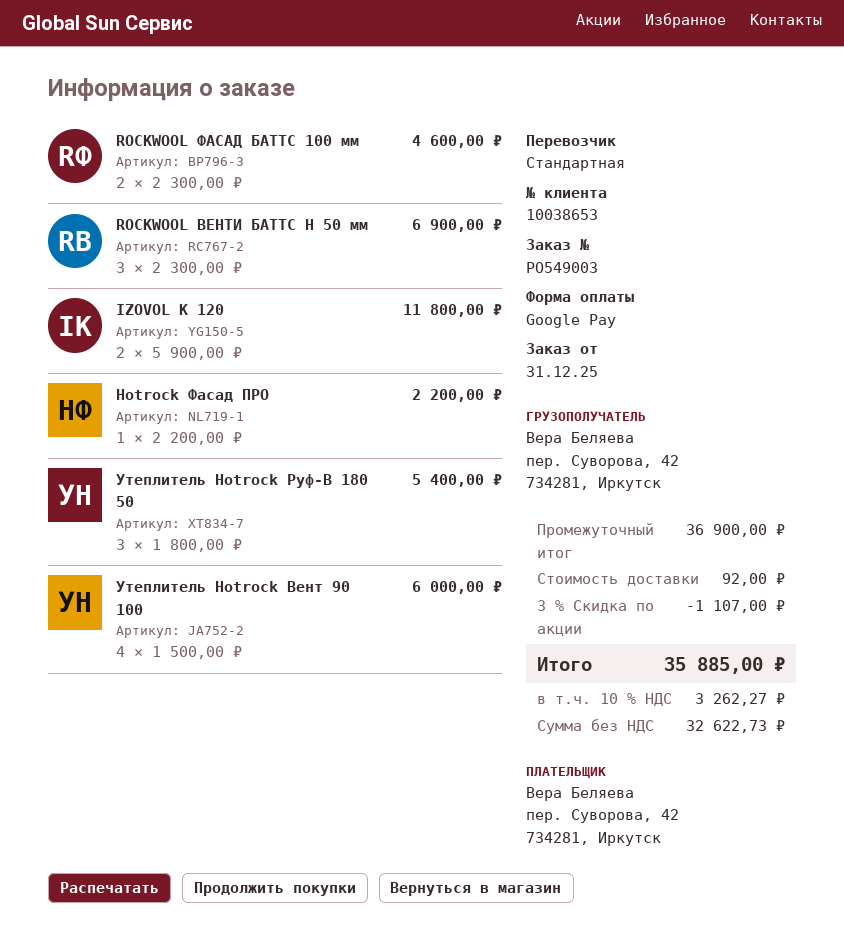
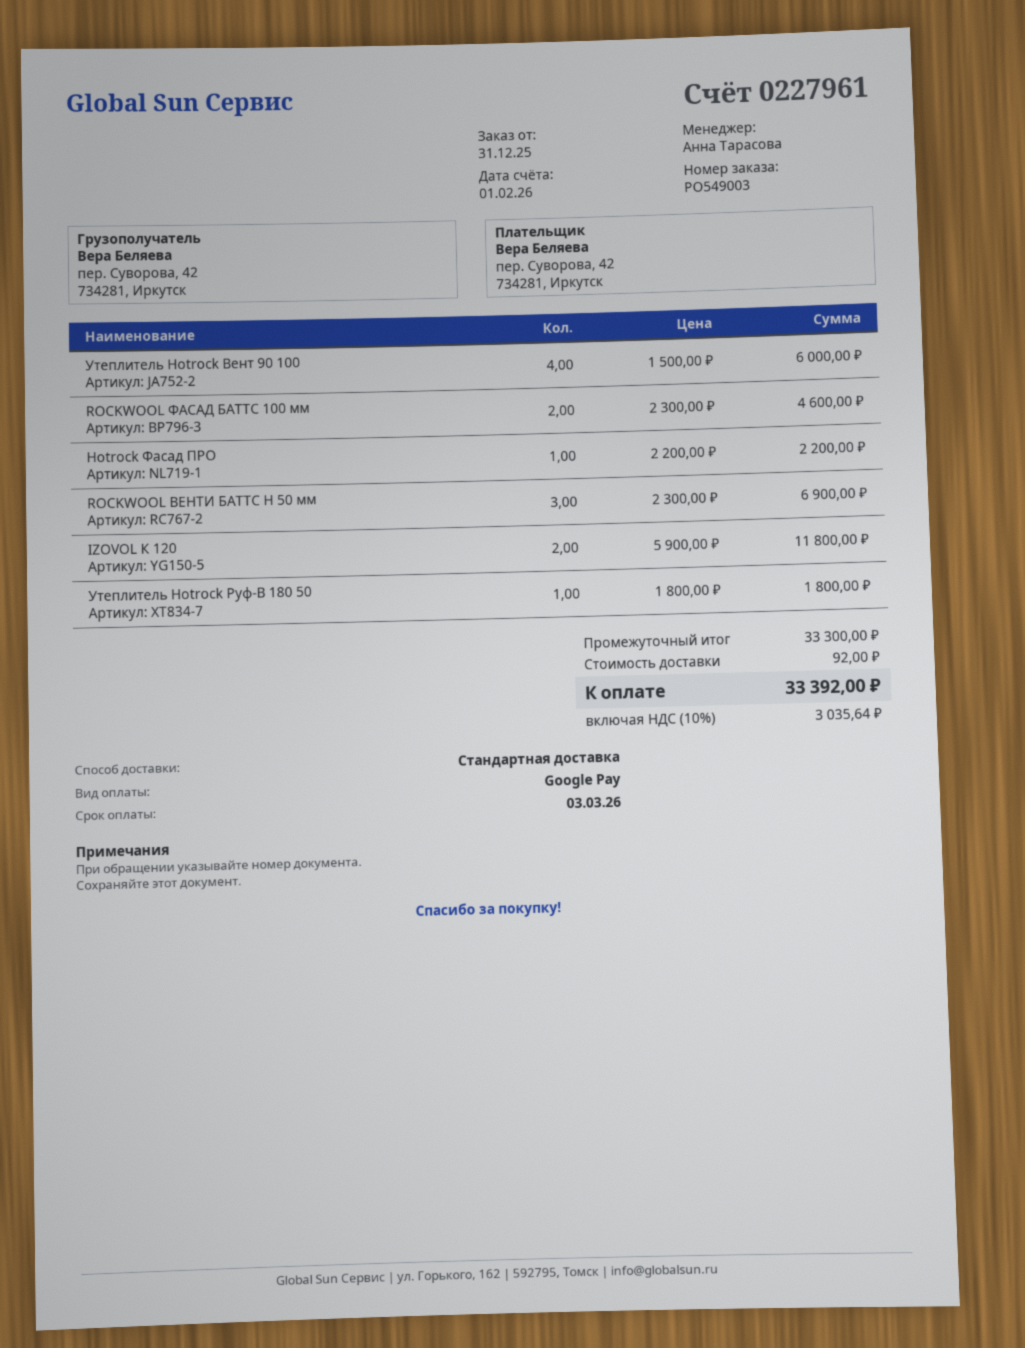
Утеплитель Hotrock Руф-В 180 50: 3 x 1800.00 = 5400.00 -> 1 x 1800.00 = 1800.00
subtotal: 36900.00 -> 33300.00
discount: 3% = 1107.00 -> none
tax: 10% = 3262.27 -> 10% = 3035.64
total: 35885.00 -> 33392.00

